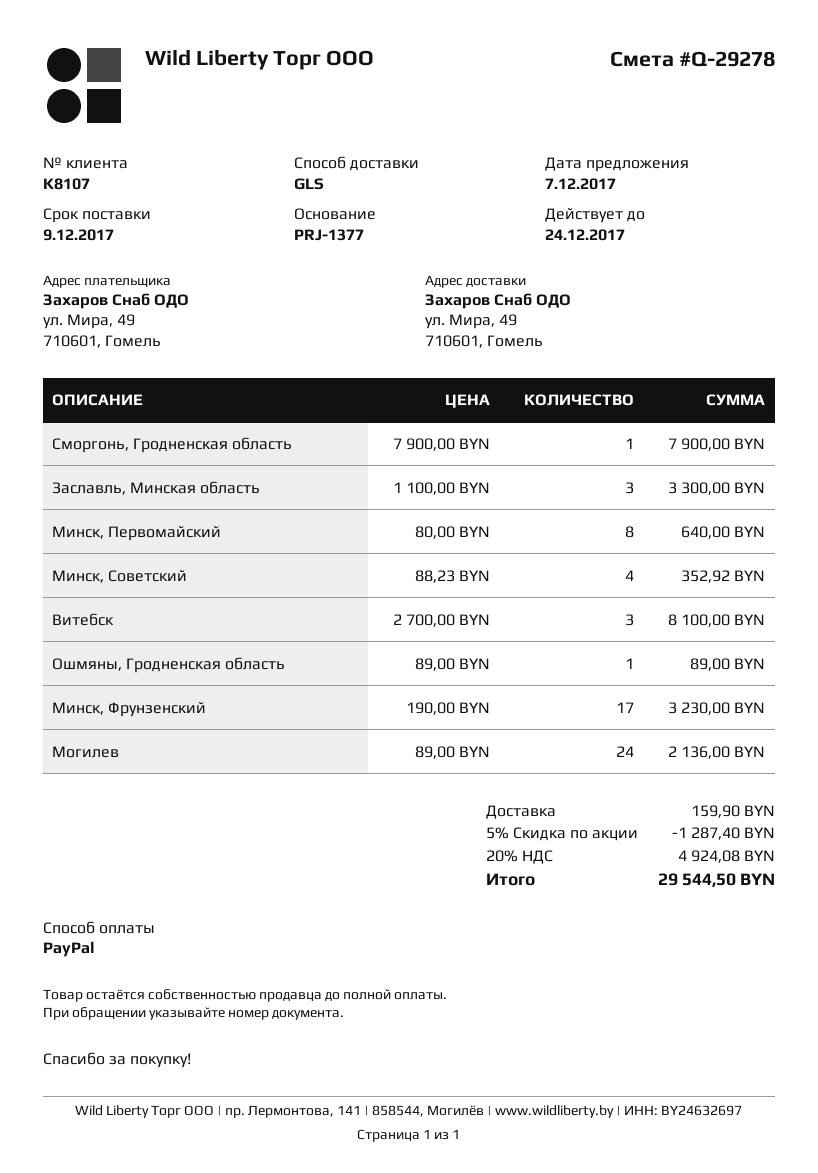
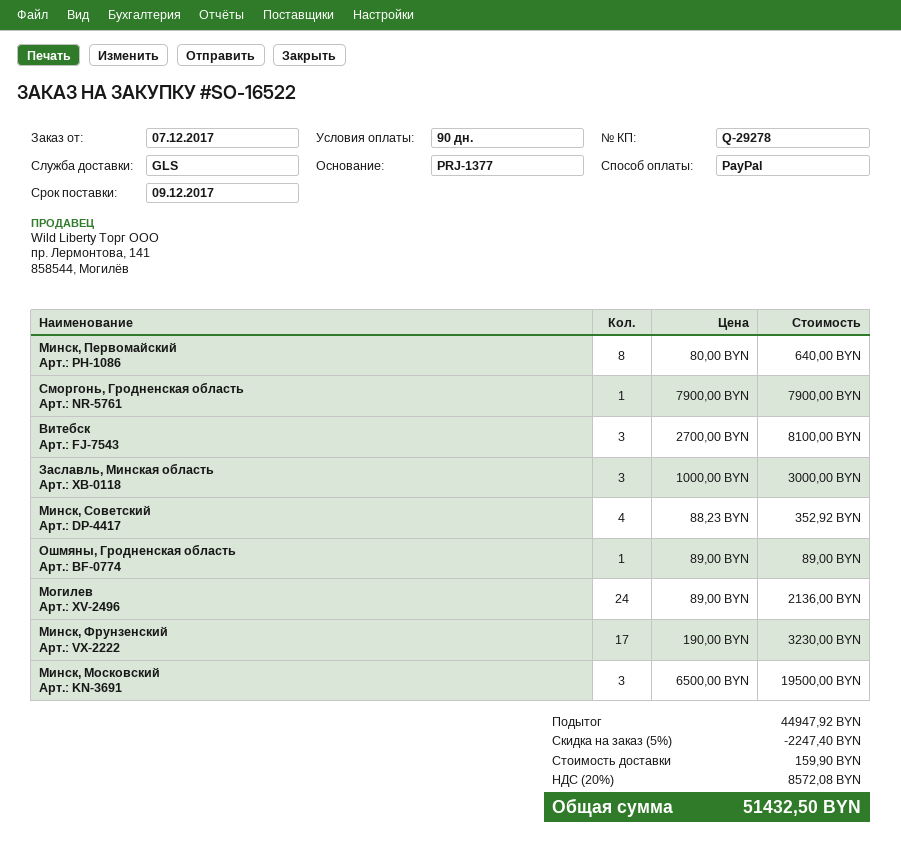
Заславль, Минская область: 3 x 1100.00 = 3300.00 -> 3 x 1000.00 = 3000.00
Минск, Московский: none -> 3 x 6500.00 = 19500.00
discount: 5% = 1287.40 -> 5% = 2247.40
tax: 20% = 4924.08 -> 20% = 8572.08
total: 29544.50 -> 51432.50

